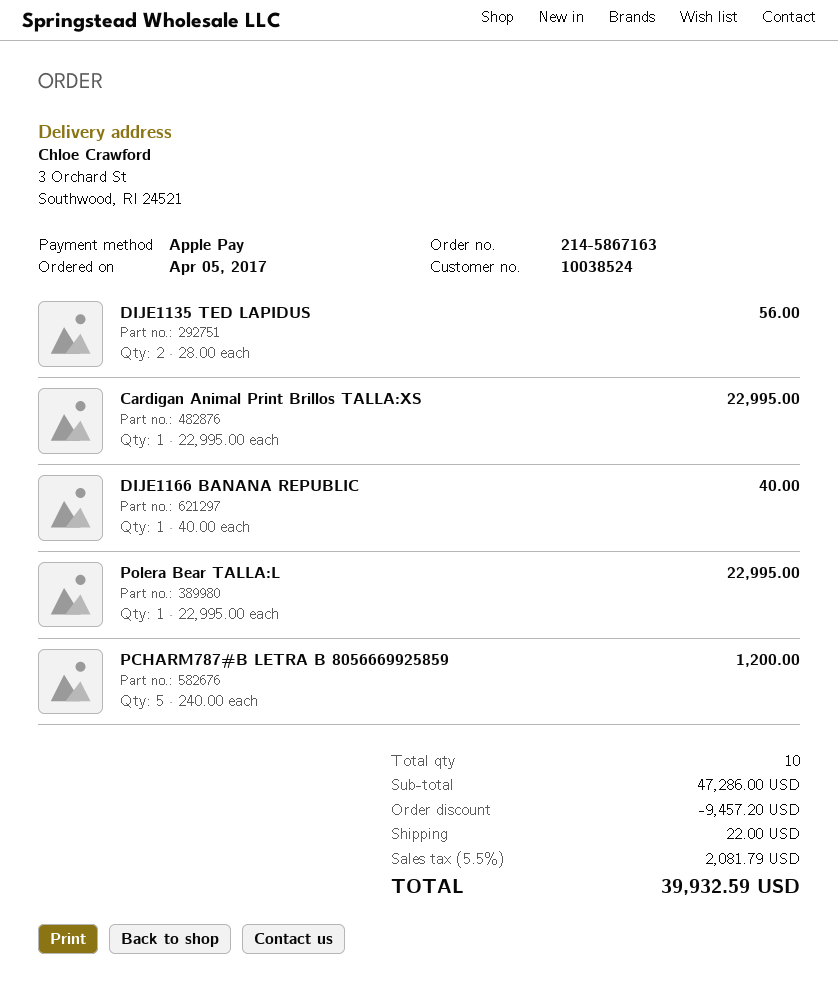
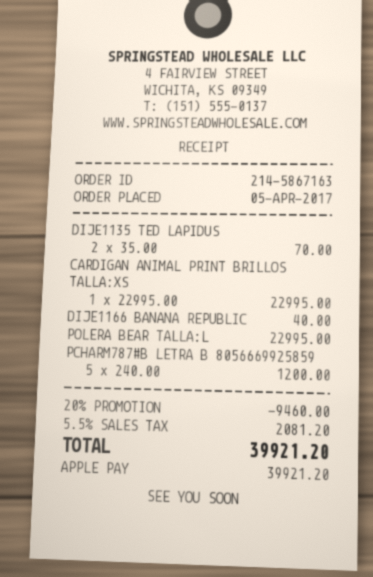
DIJE1135 TED LAPIDUS: 2 x 28.00 = 56.00 -> 2 x 35.00 = 70.00
discount: 9457.20 -> 9460.00
shipping: 22.00 -> none
tax: 5.5% = 2081.79 -> 5.5% = 2081.20
total: 39932.59 -> 39921.20

